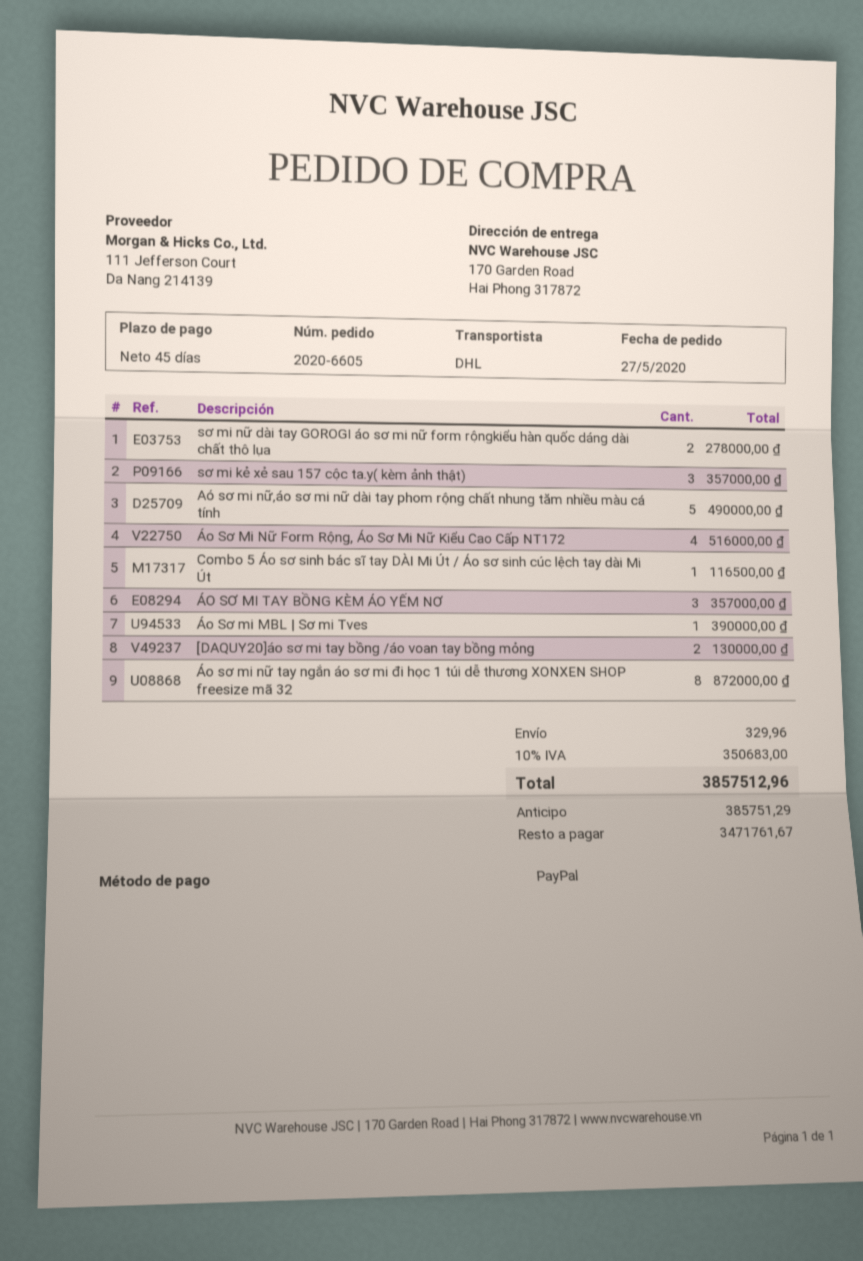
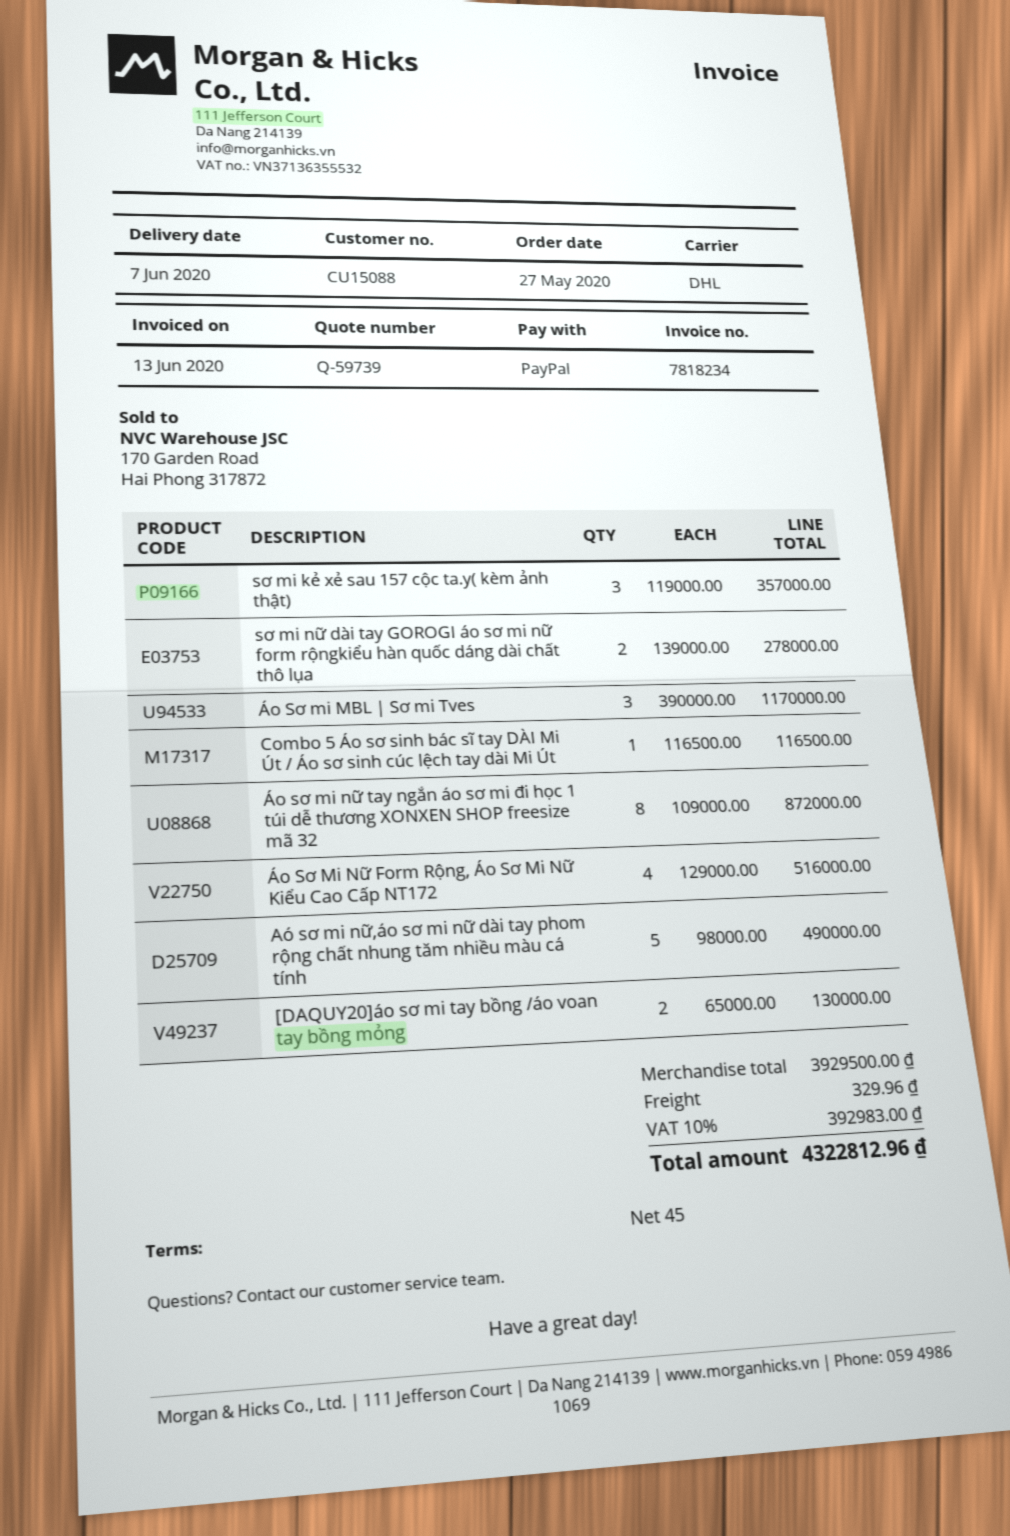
ÁO SƠ MI TAY BỒNG KÈM ÁO YẾM NƠ: 3 for 357000.00 -> none
Áo Sơ mi MBL | Sơ mi Tves: 1 for 390000.00 -> 3 for 1170000.00
tax: 10% = 350683.00 -> 10% = 392983.00
total: 3857512.96 -> 4322812.96

